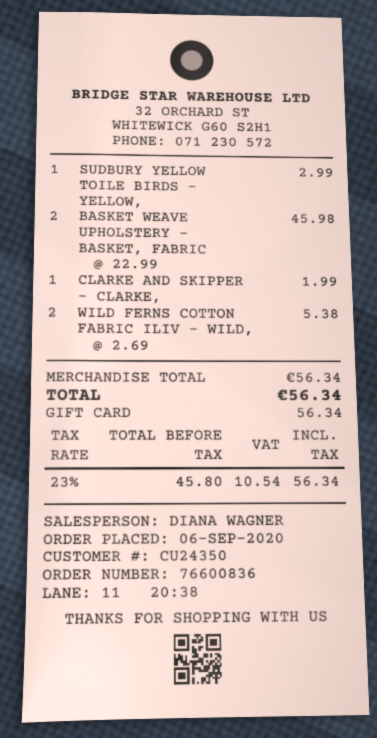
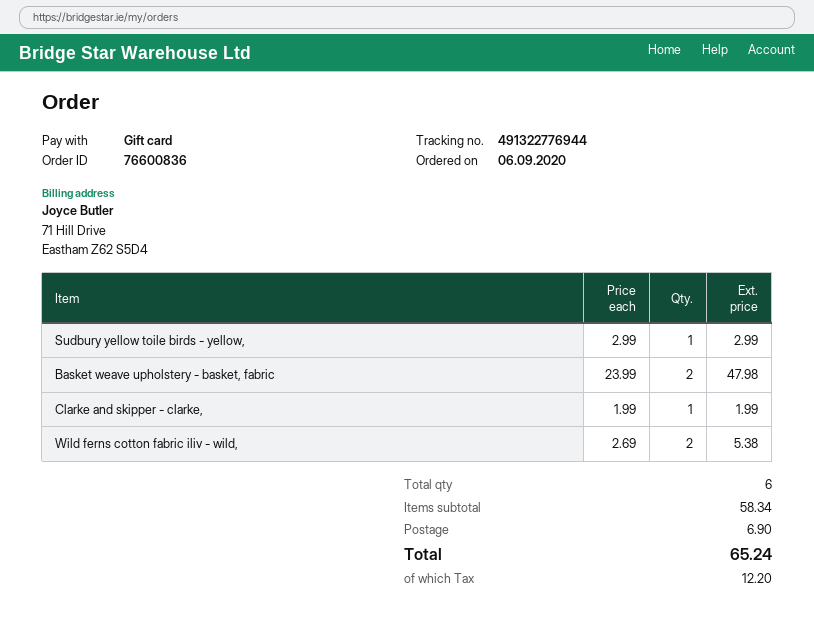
BASKET WEAVE UPHOLSTERY - BASKET, FABRIC: 2 x 22.99 = 45.98 -> 2 x 23.99 = 47.98
subtotal: 56.34 -> 58.34
shipping: none -> 6.90
tax: 10.54 -> 12.20
total: 56.34 -> 65.24

